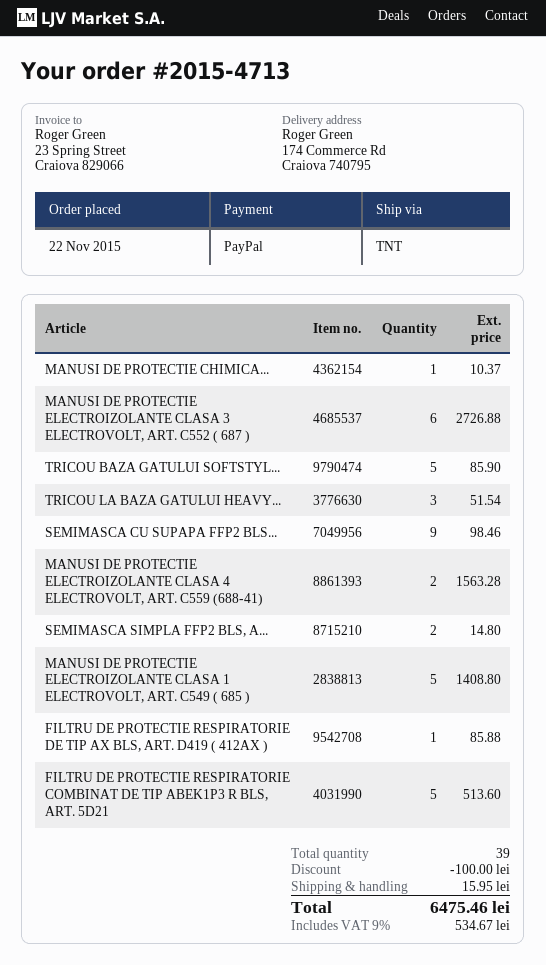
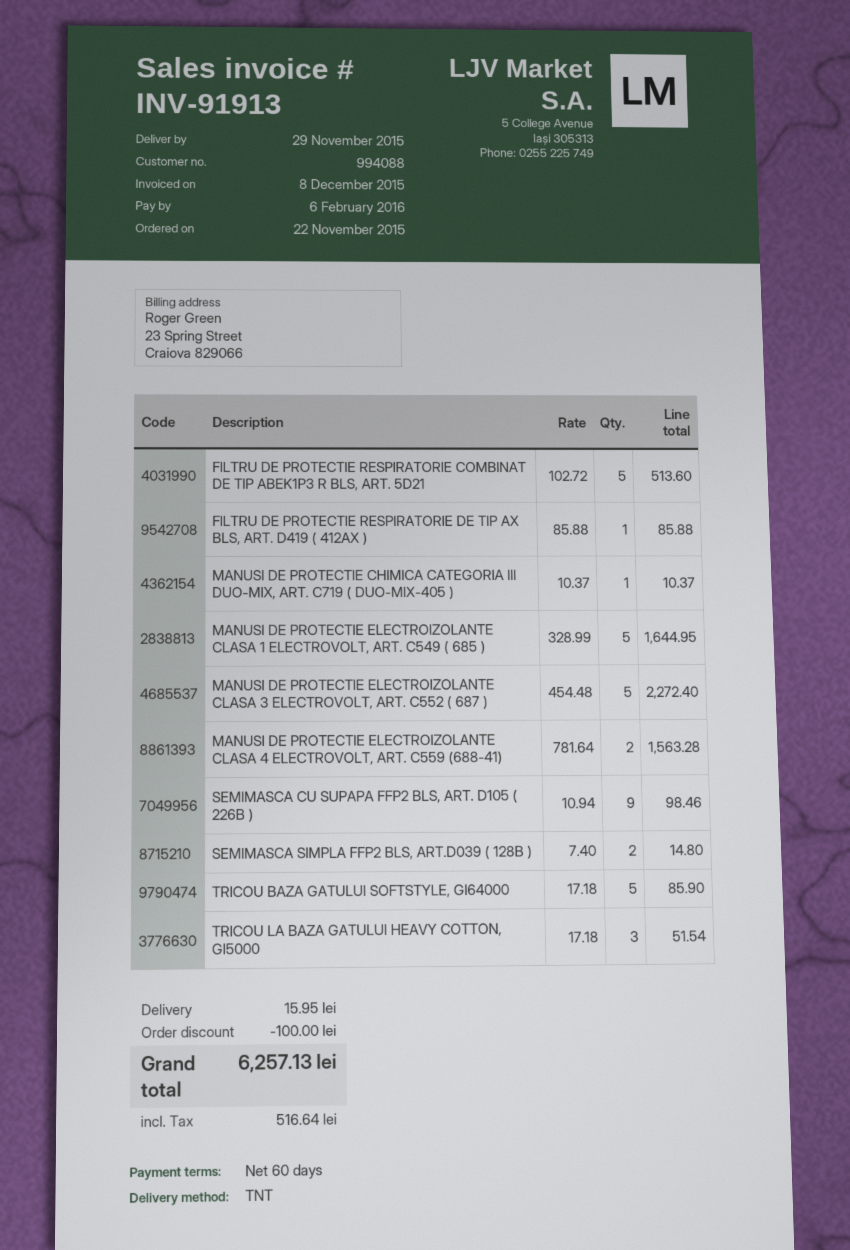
MANUSI DE PROTECTIE ELECTROIZOLANTE CLASA 3 ELECTROVOLT, ART. C552 ( 687 ): 6 for 2726.88 -> 5 for 2272.40
MANUSI DE PROTECTIE ELECTROIZOLANTE CLASA 1 ELECTROVOLT, ART. C549 ( 685 ): 5 for 1408.80 -> 5 for 1644.95
tax: 534.67 -> 516.64
total: 6475.46 -> 6257.13

